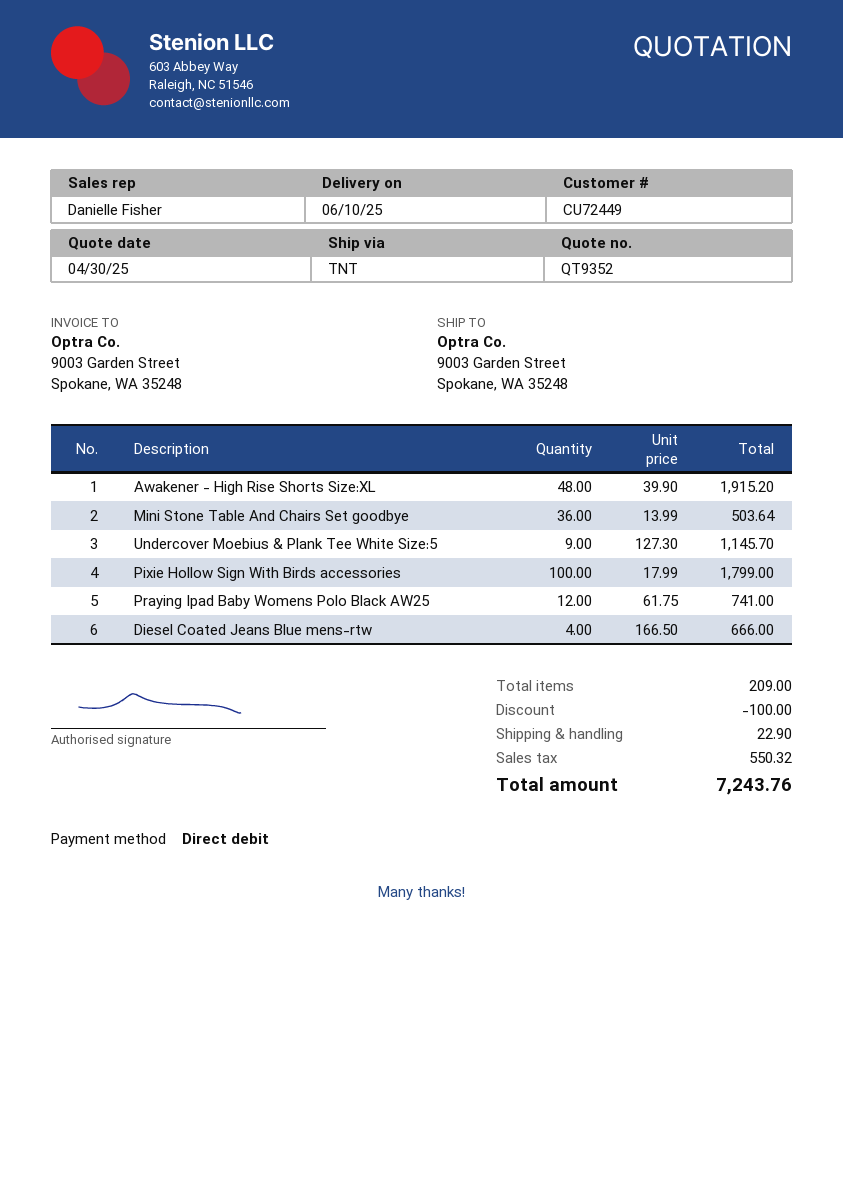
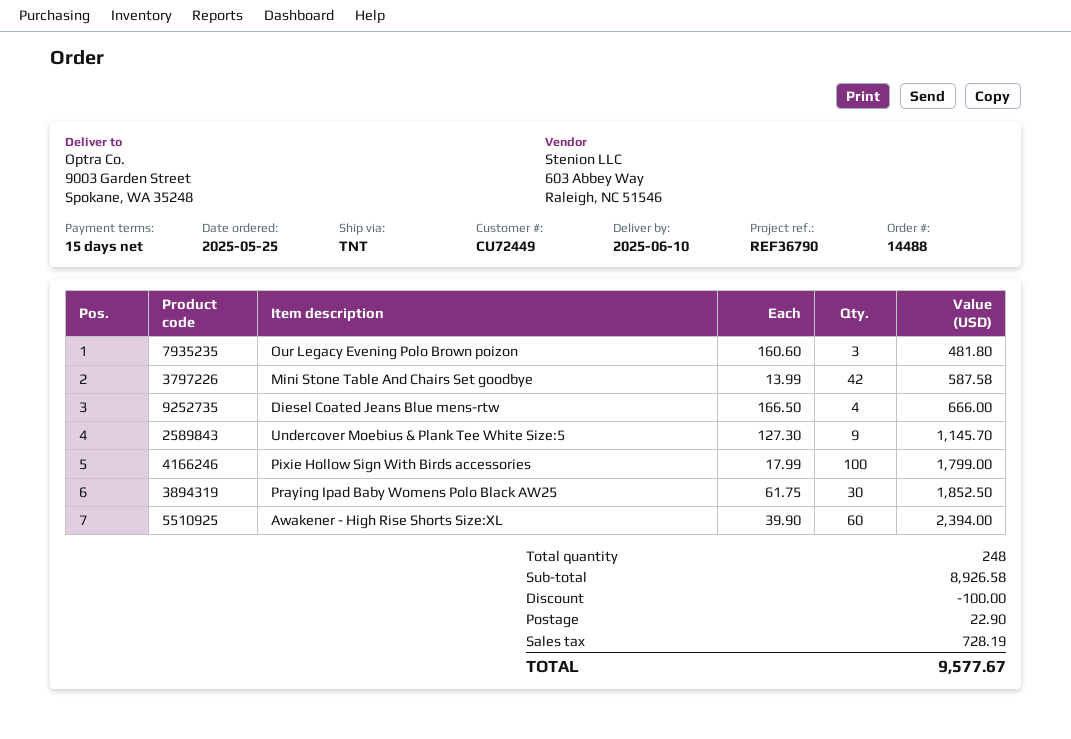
Awakener - High Rise Shorts Size:XL: 48 x 39.90 = 1915.20 -> 60 x 39.90 = 2394.00
Mini Stone Table And Chairs Set goodbye: 36 x 13.99 = 503.64 -> 42 x 13.99 = 587.58
Praying Ipad Baby Womens Polo Black AW25: 12 x 61.75 = 741.00 -> 30 x 61.75 = 1852.50
Our Legacy Evening Polo Brown poizon: none -> 3 x 160.60 = 481.80
total quantity: 209 -> 248
tax: 550.32 -> 728.19
total: 7243.76 -> 9577.67

